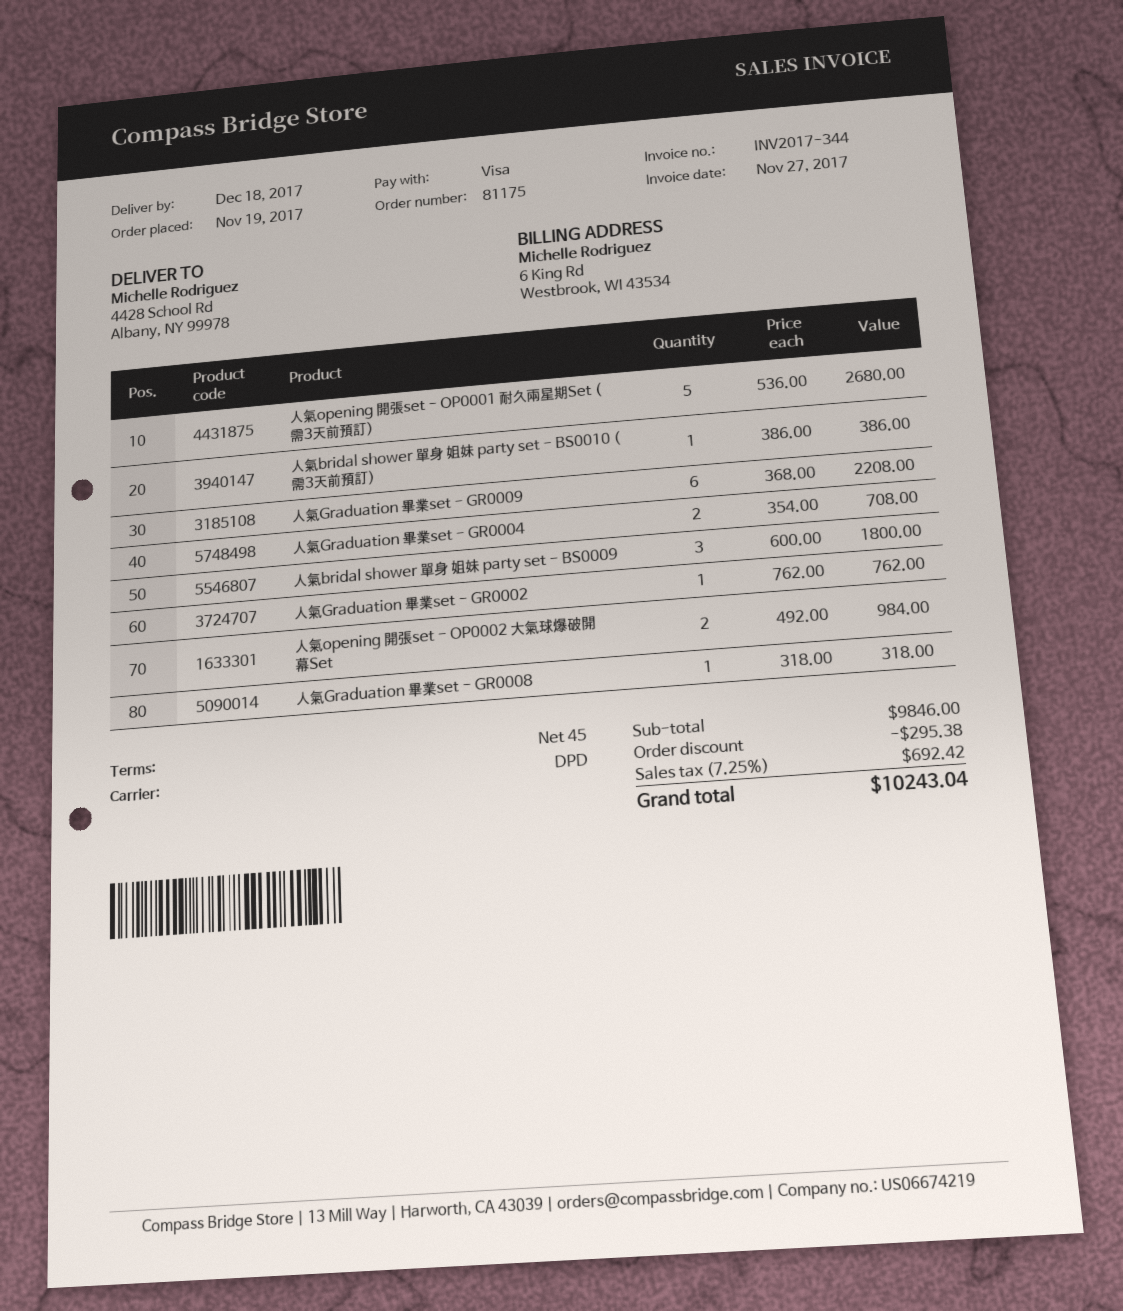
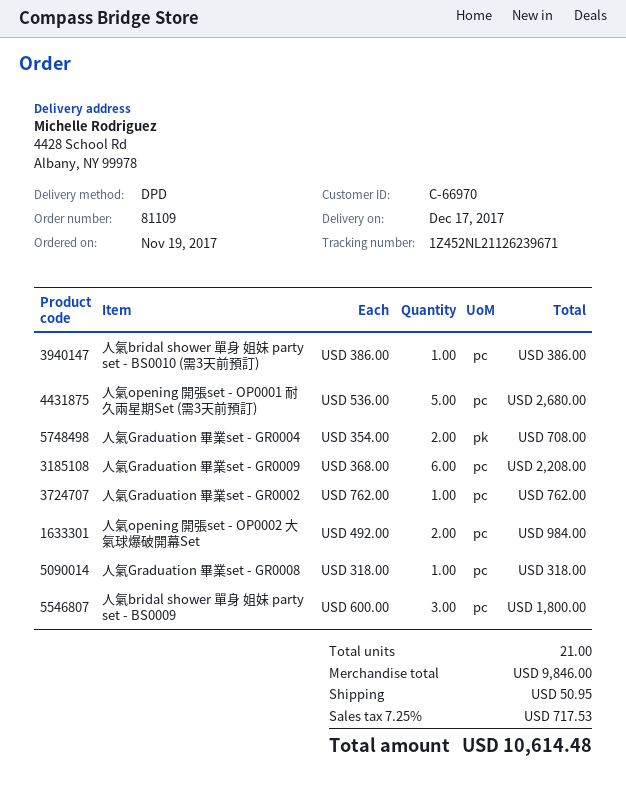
order number: 81175 -> 81109
delivery date: 2017-12-18 -> 2017-12-17
discount: 295.38 -> none
shipping: none -> 50.95
tax: 7.25% = 692.42 -> 7.25% = 717.53
total: 10243.04 -> 10614.48

